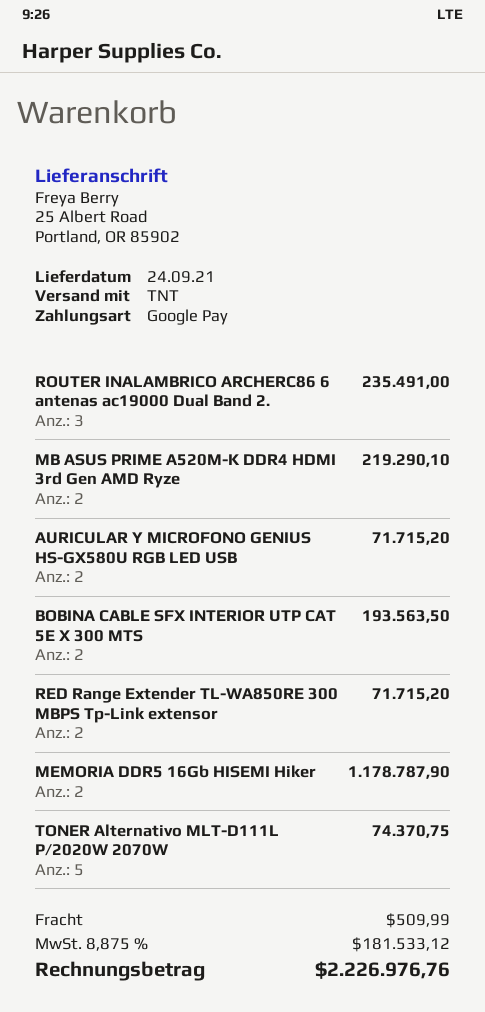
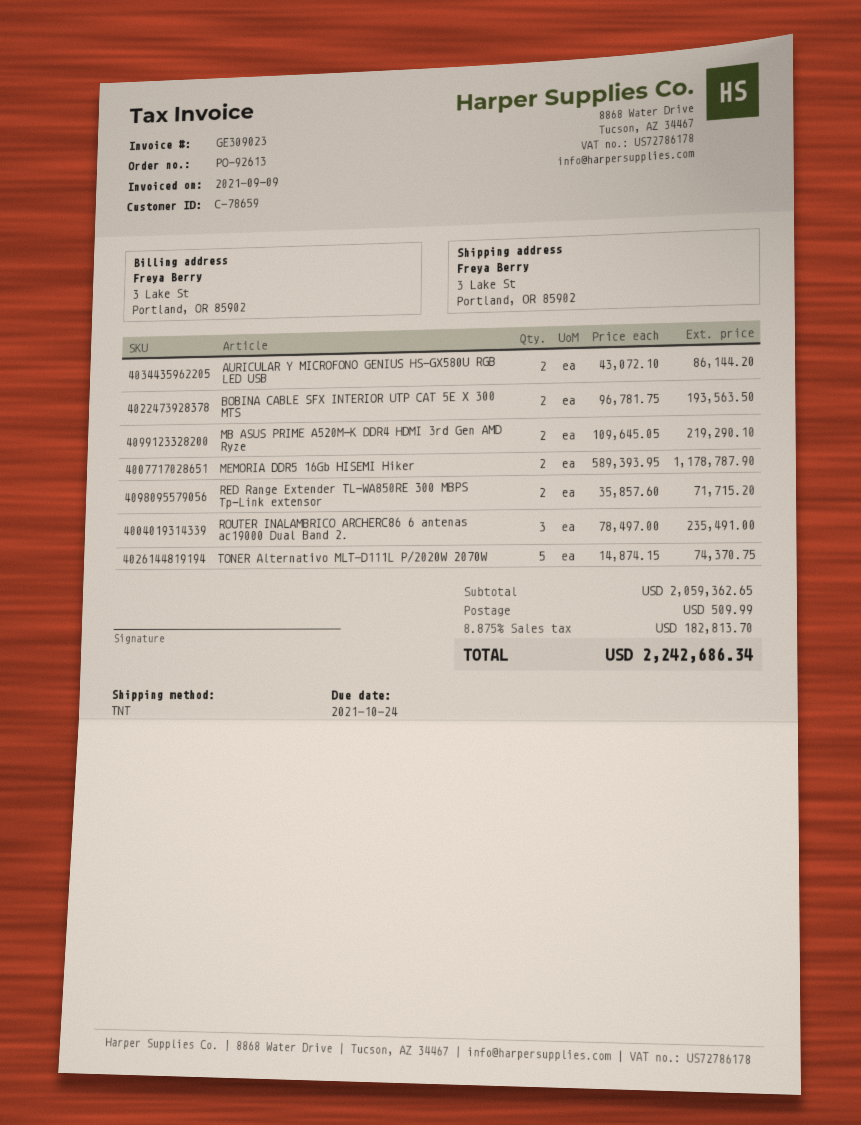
ship to: 25 Albert Road, Portland, OR 85902 -> 3 Lake St, Portland, OR 85902
AURICULAR Y MICROFONO GENIUS HS-GX580U RGB LED USB: 2 for 71715.20 -> 2 for 86144.20
tax: 8.875% = 181533.12 -> 8.875% = 182813.70
total: 2226976.76 -> 2242686.34

